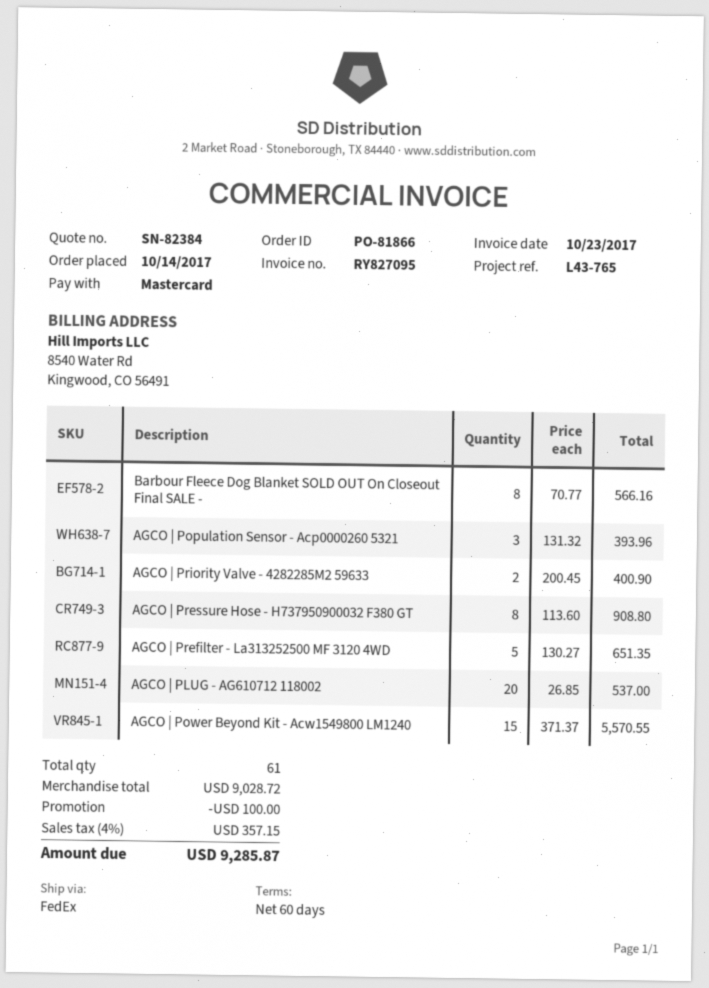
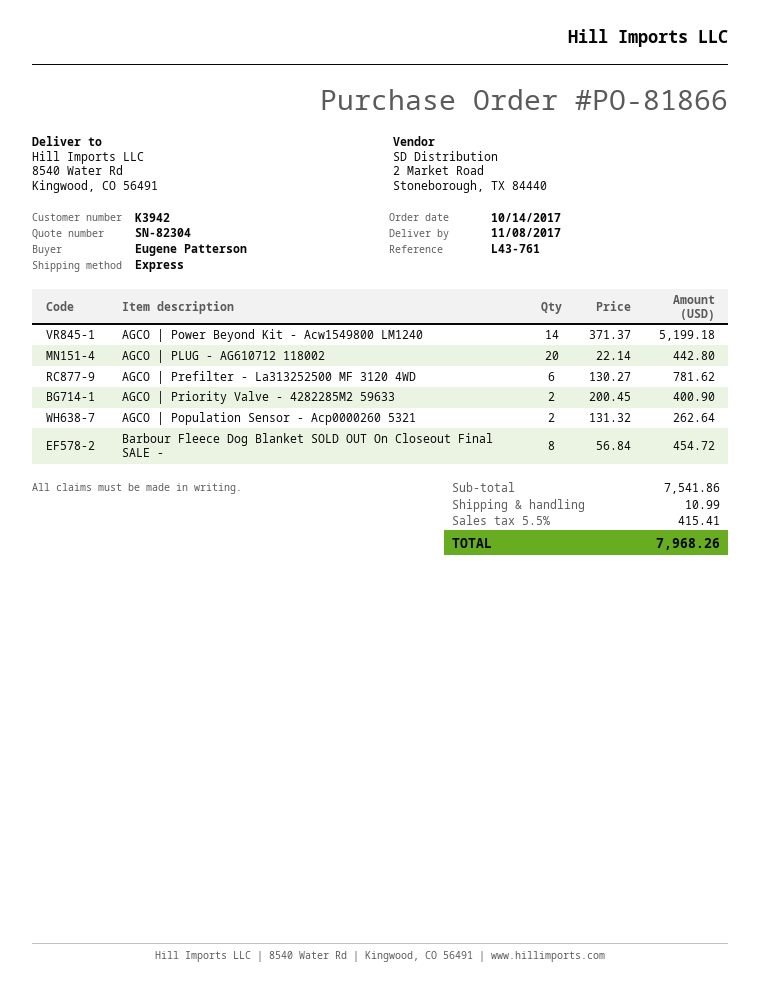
quote number: SN-82384 -> SN-82304
reference: L43-765 -> L43-761
shipping method: FedEx -> express
Barbour Fleece Dog Blanket SOLD OUT On Closeout Final SALE -: 8 x 70.77 = 566.16 -> 8 x 56.84 = 454.72
AGCO | Population Sensor - Acp0000260 5321: 3 x 131.32 = 393.96 -> 2 x 131.32 = 262.64
AGCO | Pressure Hose - H737950900032 F380 GT: 8 x 113.60 = 908.80 -> none
AGCO | Prefilter - La313252500 MF 3120 4WD: 5 x 130.27 = 651.35 -> 6 x 130.27 = 781.62
AGCO | PLUG - AG610712 118002: 20 x 26.85 = 537.00 -> 20 x 22.14 = 442.80
AGCO | Power Beyond Kit - Acw1549800 LM1240: 15 x 371.37 = 5570.55 -> 14 x 371.37 = 5199.18
subtotal: 9028.72 -> 7541.86
discount: 100.00 -> none
shipping: none -> 10.99
tax: 4% = 357.15 -> 5.5% = 415.41
total: 9285.87 -> 7968.26

